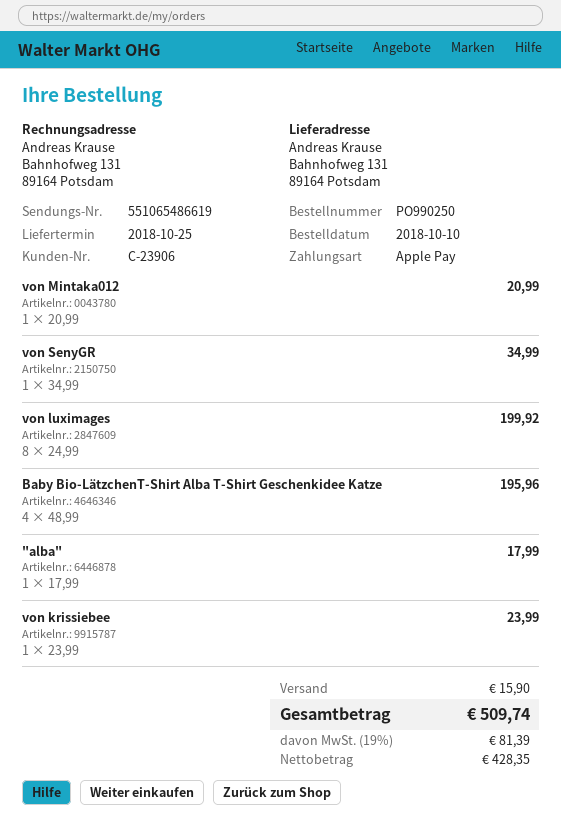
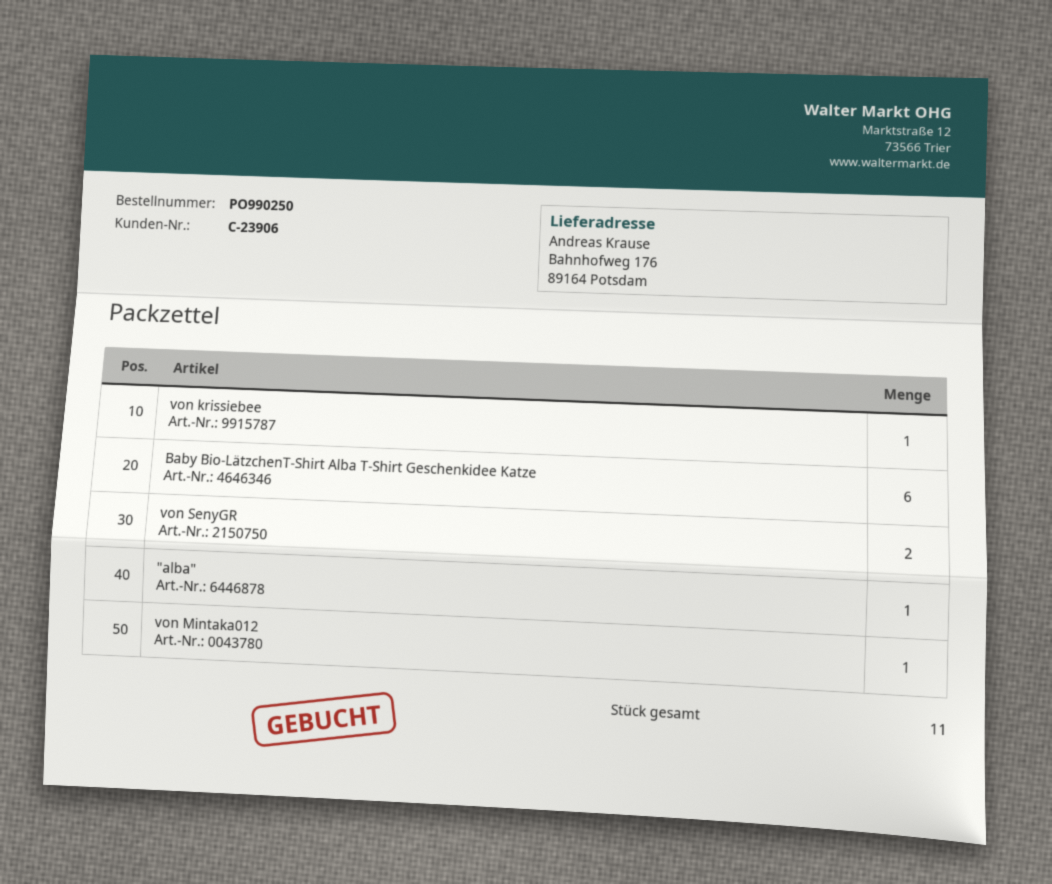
ship to: Bahnhofweg 131, 89164 Potsdam -> Bahnhofweg 176, 89164 Potsdam
von SenyGR: 1 -> 2
von luximages: 8 -> none
Baby Bio-LätzchenT-Shirt Alba T-Shirt Geschenkidee Katze: 4 -> 6

